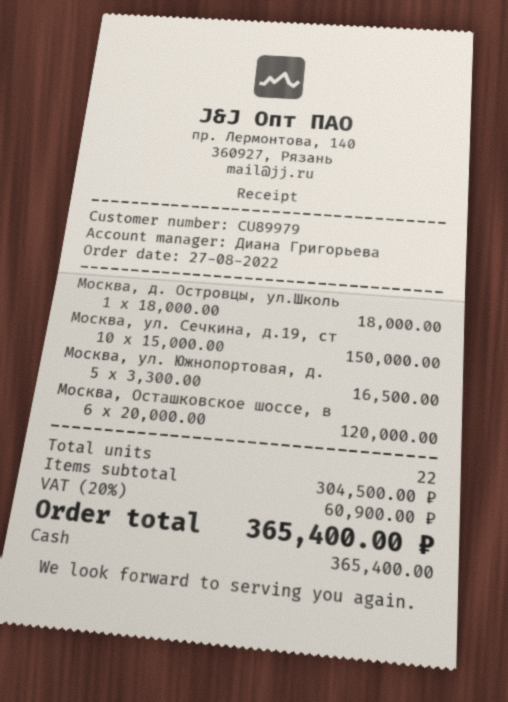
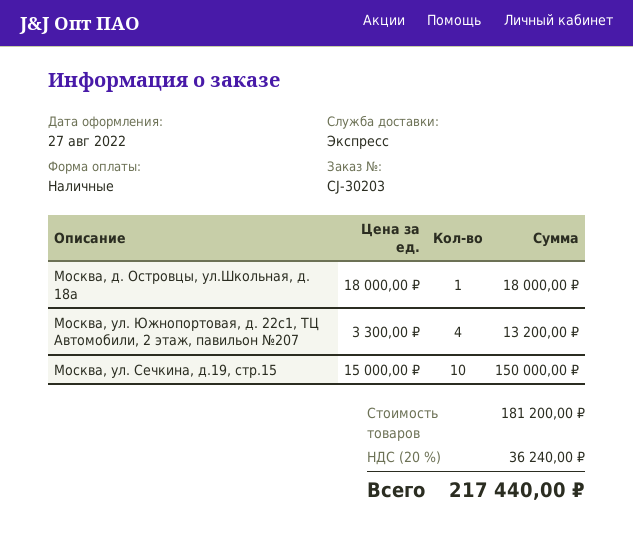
Москва, ул. Южнопортовая, д.: 5 x 3300.00 = 16500.00 -> 4 x 3300.00 = 13200.00
Москва, Осташковское шоссе, в: 6 x 20000.00 = 120000.00 -> none
subtotal: 304500.00 -> 181200.00
tax: 20% = 60900.00 -> 20% = 36240.00
total: 365400.00 -> 217440.00

